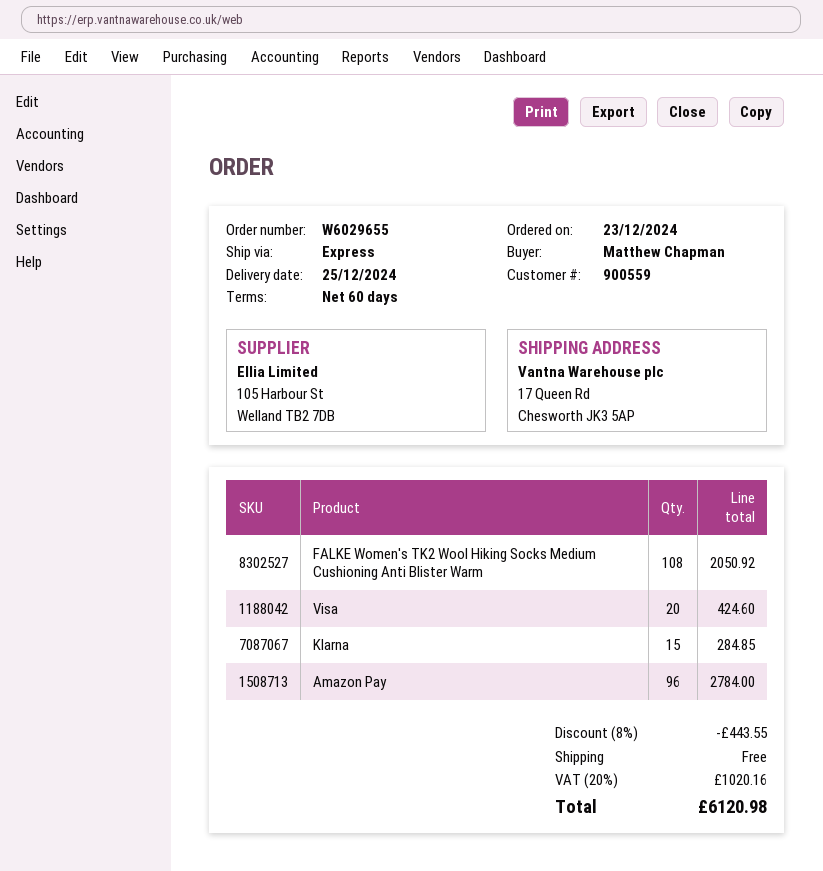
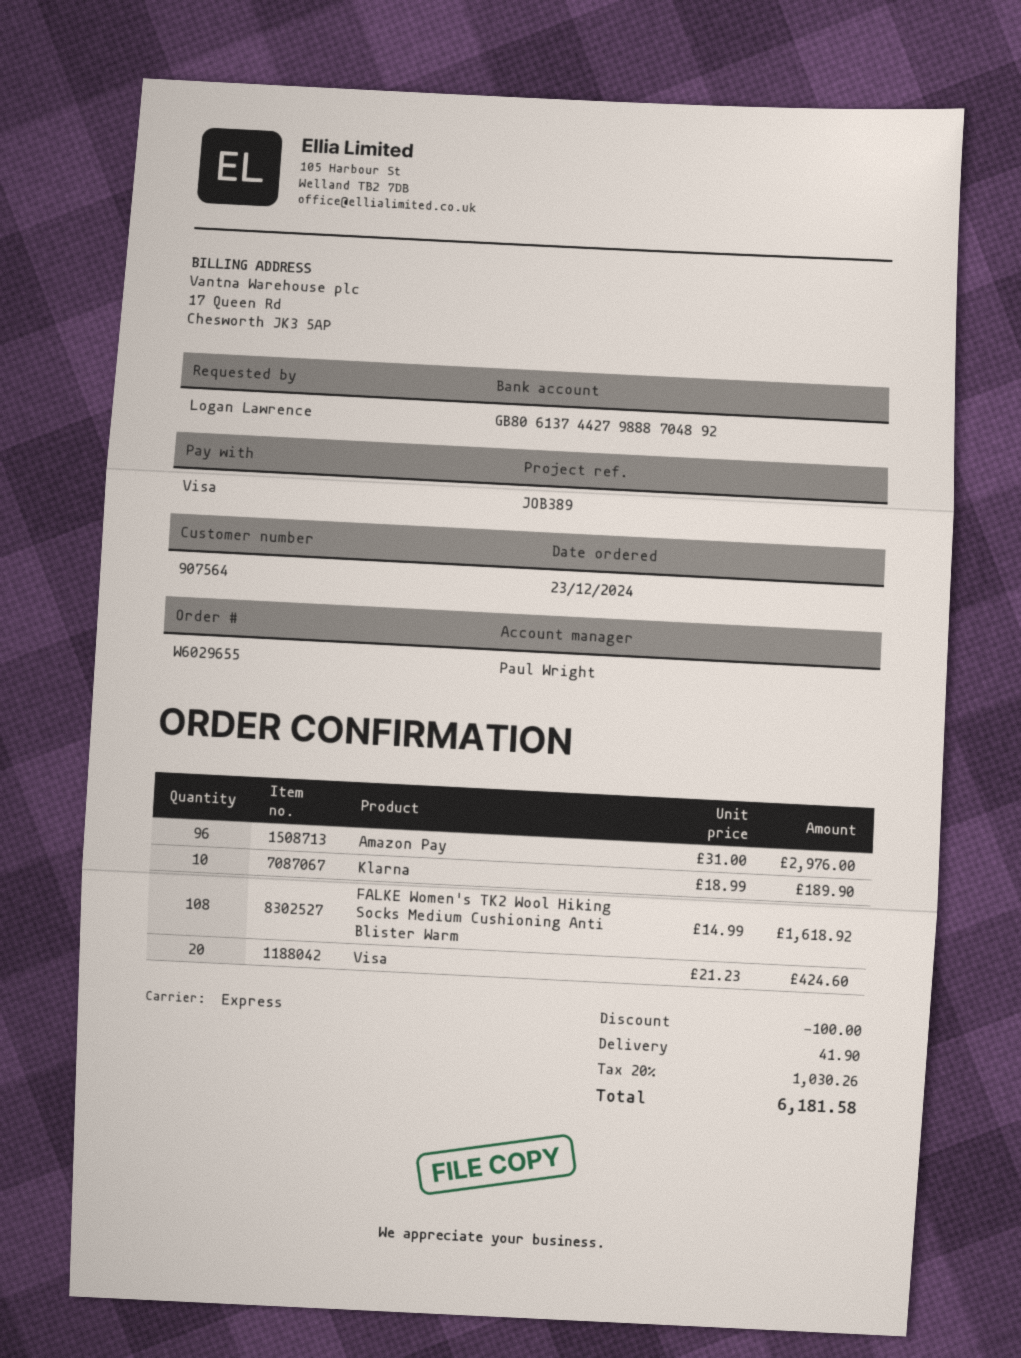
customer number: 900559 -> 907564
ordered by: Matthew Chapman -> Logan Lawrence
FALKE Women's TK2 Wool Hiking Socks Medium Cushioning Anti Blister Warm: 108 for 2050.92 -> 108 for 1618.92
Klarna: 15 for 284.85 -> 10 for 189.90
Amazon Pay: 96 for 2784.00 -> 96 for 2976.00
discount: 443.55 -> 100.00
shipping: 0.00 -> 41.90
tax: 20% = 1020.16 -> 20% = 1030.26
total: 6120.98 -> 6181.58

